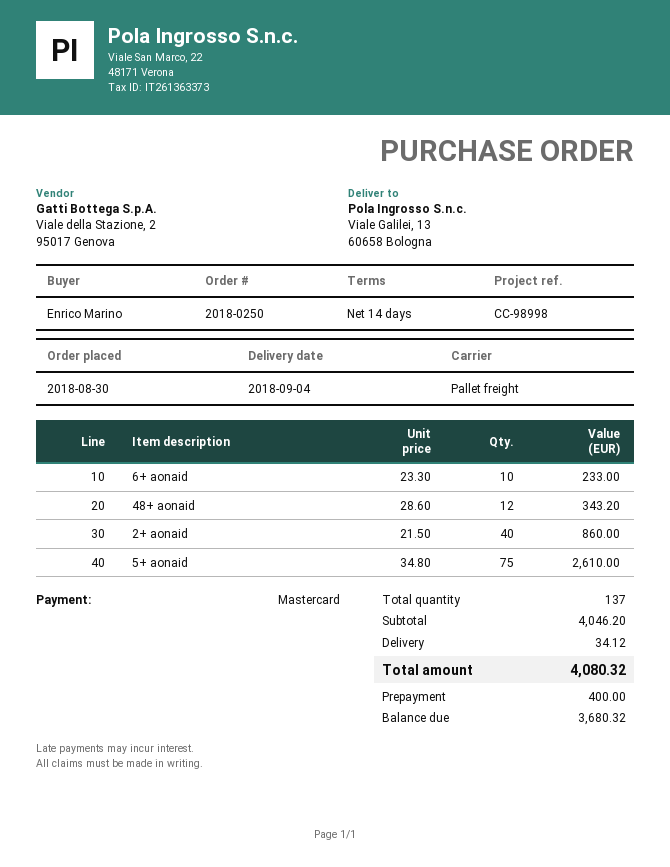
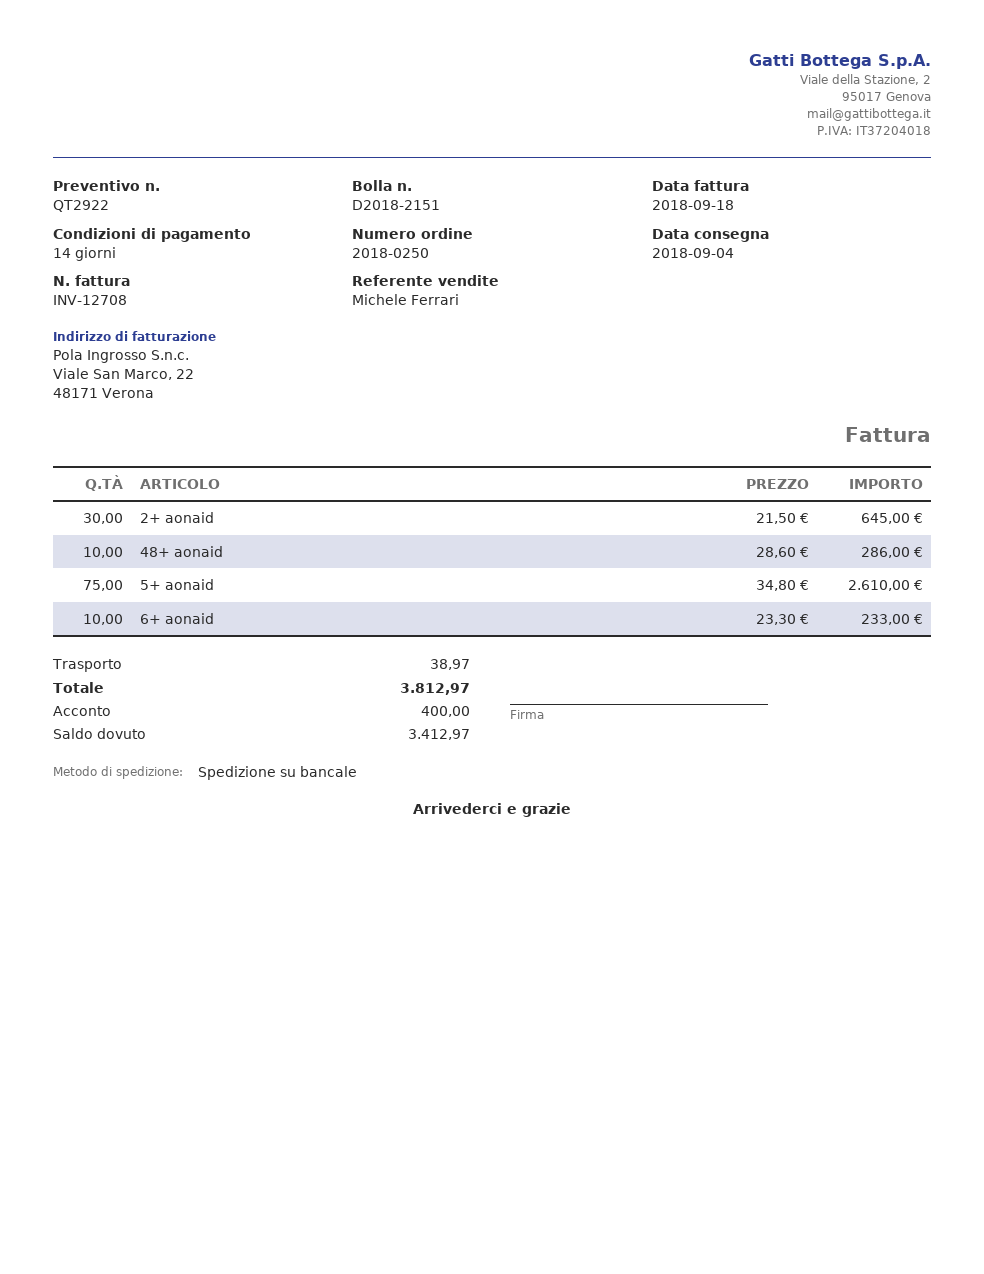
48+ aonaid: 12 x 28.60 = 343.20 -> 10 x 28.60 = 286.00
2+ aonaid: 40 x 21.50 = 860.00 -> 30 x 21.50 = 645.00
shipping: 34.12 -> 38.97
total: 4080.32 -> 3812.97
balance: 3680.32 -> 3412.97

